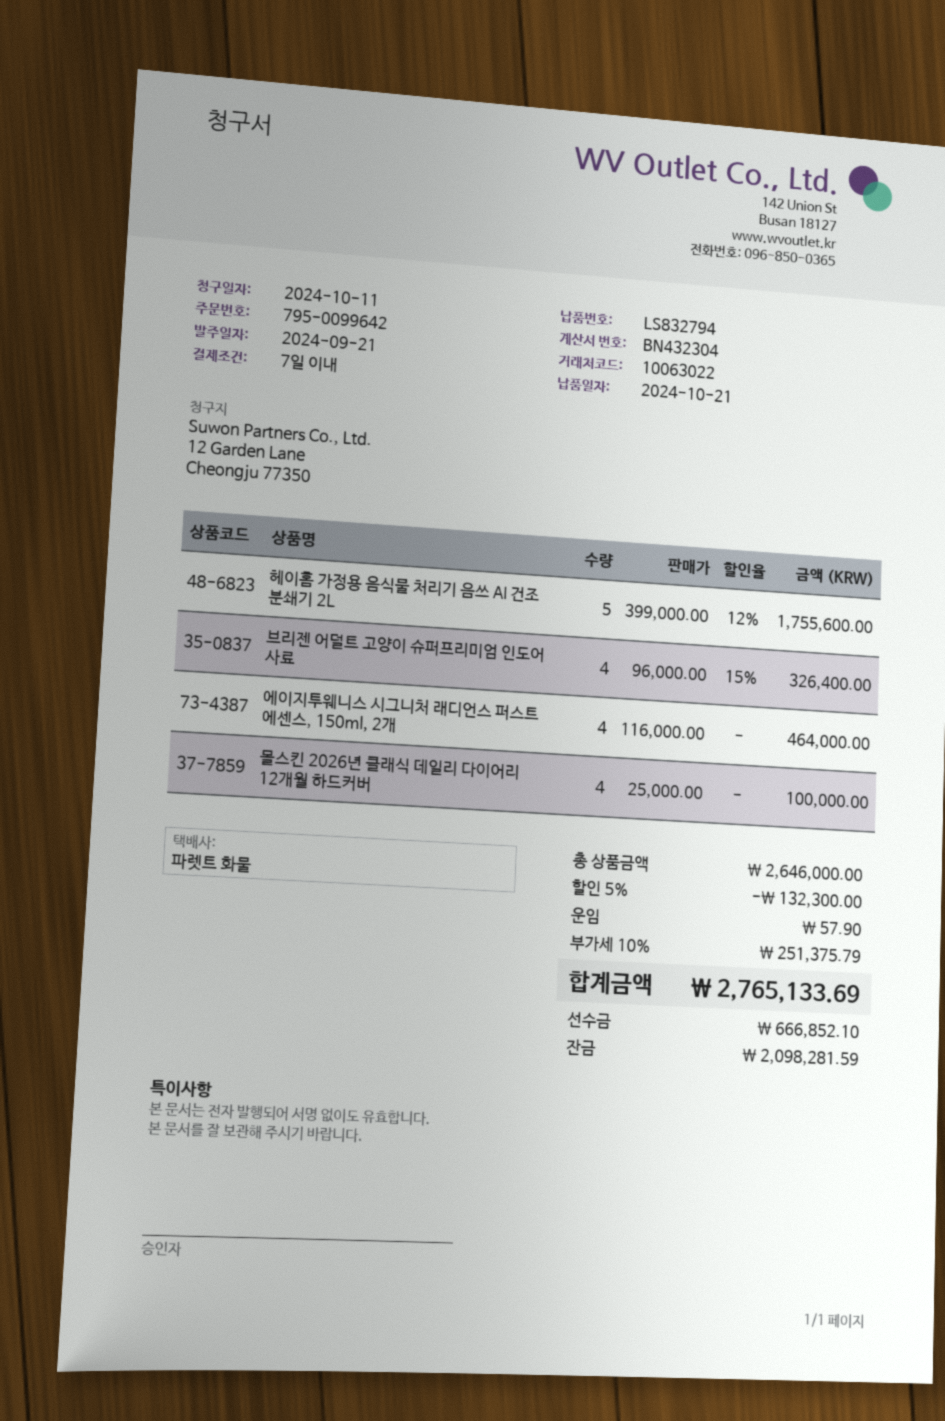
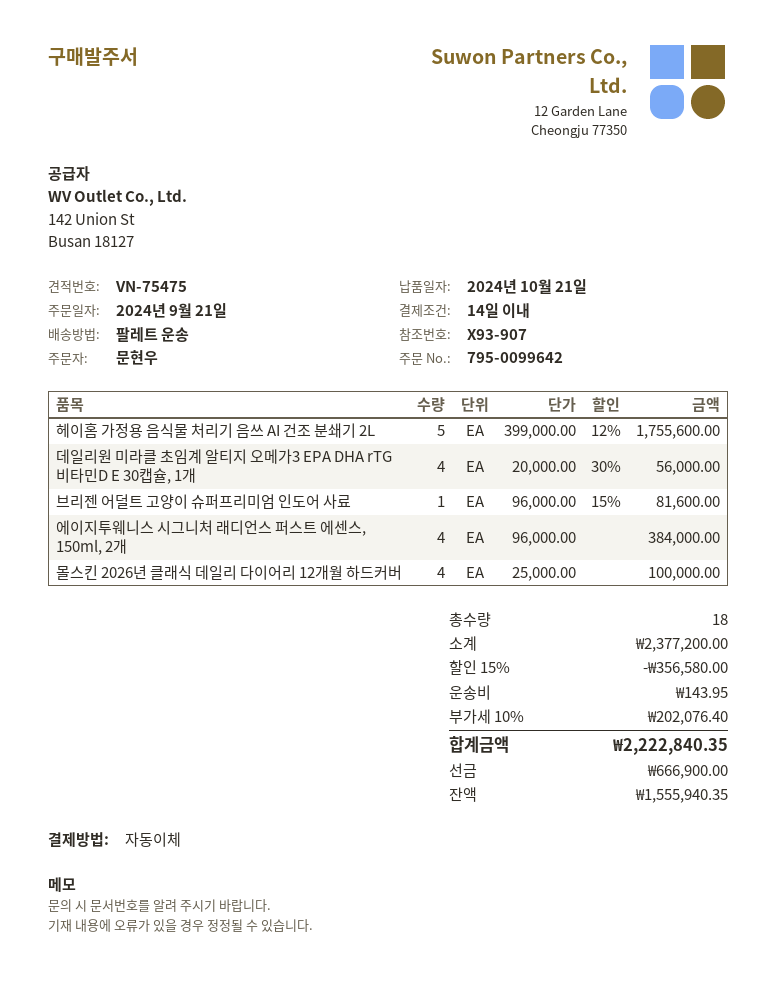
payment terms: 7 days -> 14 days
브리젠 어덜트 고양이 슈퍼프리미엄 인도어 사료: 4 x 96000.00 - 15% = 326400.00 -> 1 x 96000.00 - 15% = 81600.00
에이지투웨니스 시그니처 래디언스 퍼스트 에센스, 150ml, 2개: 4 x 116000.00 = 464000.00 -> 4 x 96000.00 = 384000.00
데일리원 미라클 초임계 알티지 오메가3 EPA DHA rTG 비타민D E 30캡슐, 1개: none -> 4 x 20000.00 - 30% = 56000.00
subtotal: 2646000.00 -> 2377200.00
discount: 5% = 132300.00 -> 15% = 356580.00
shipping: 57.90 -> 143.95
tax: 10% = 251375.79 -> 10% = 202076.40
total: 2765133.69 -> 2222840.35
deposit: 666852.10 -> 666900.00
balance: 2098281.59 -> 1555940.35

